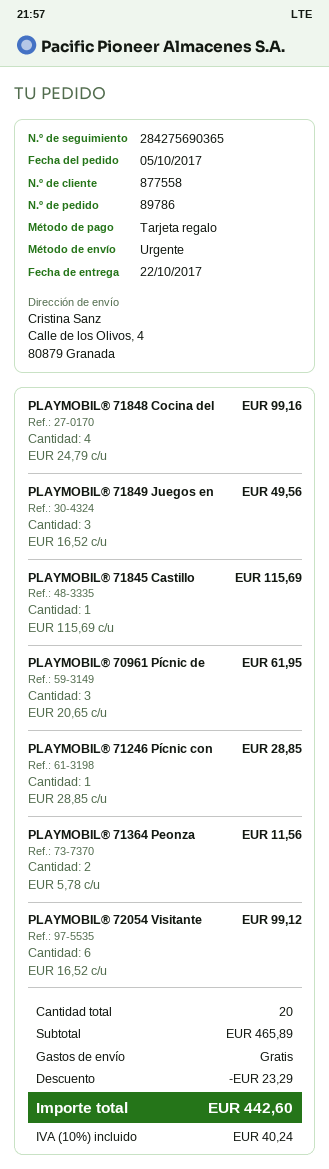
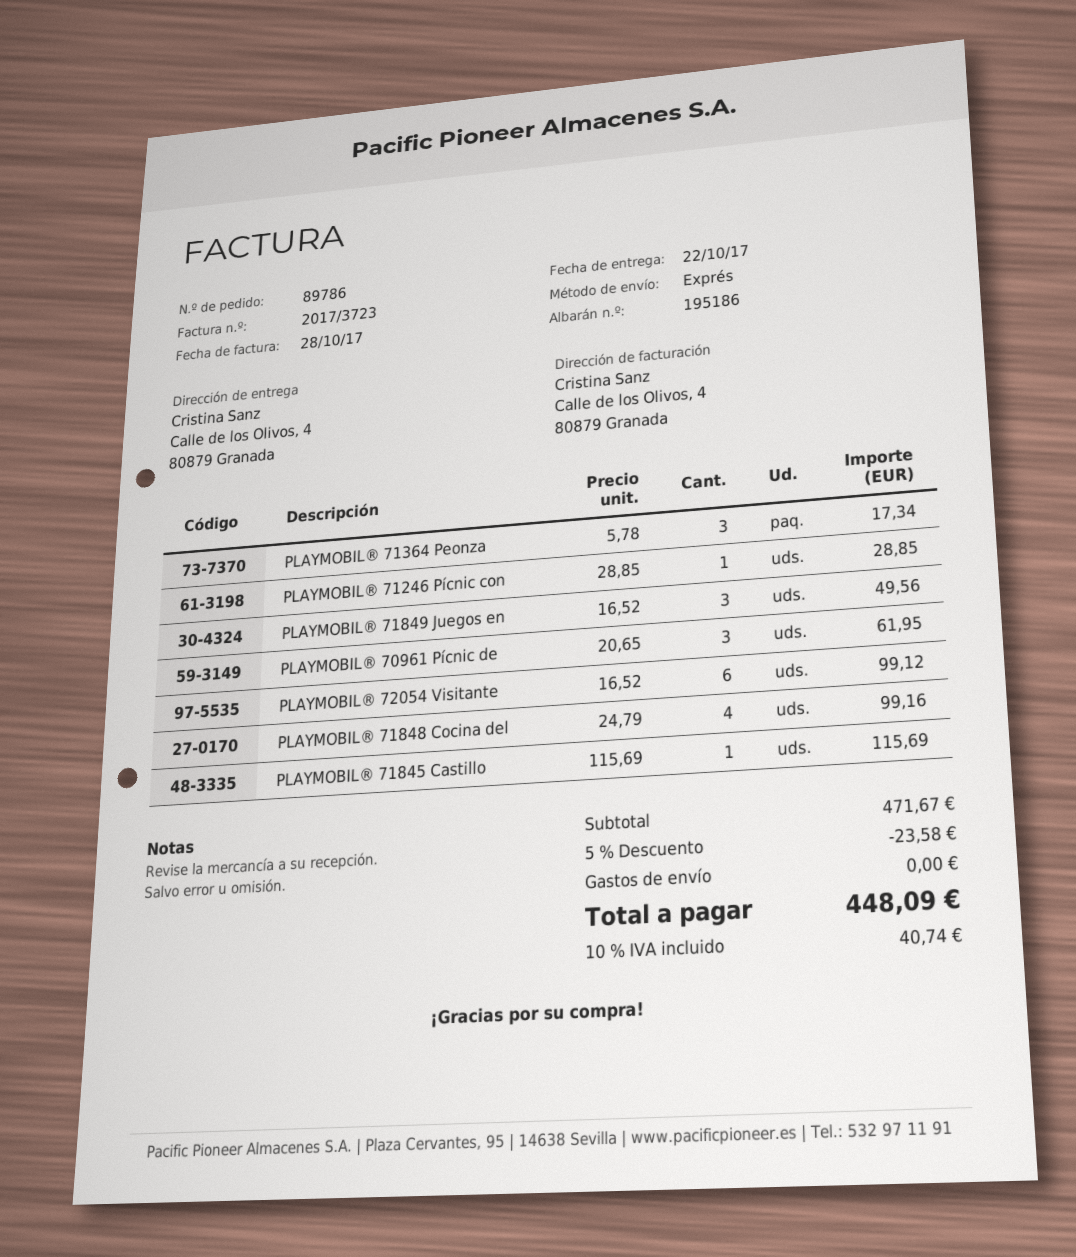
PLAYMOBIL® 71364 Peonza: 2 x 5.78 = 11.56 -> 3 x 5.78 = 17.34
subtotal: 465.89 -> 471.67
discount: 23.29 -> 23.58
tax: 10% = 40.24 -> 10% = 40.74
total: 442.60 -> 448.09

